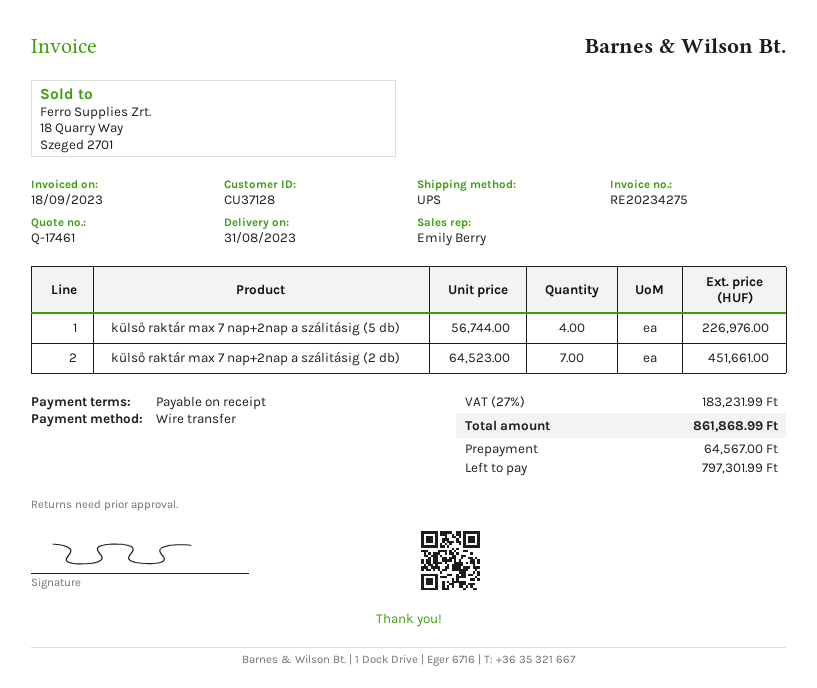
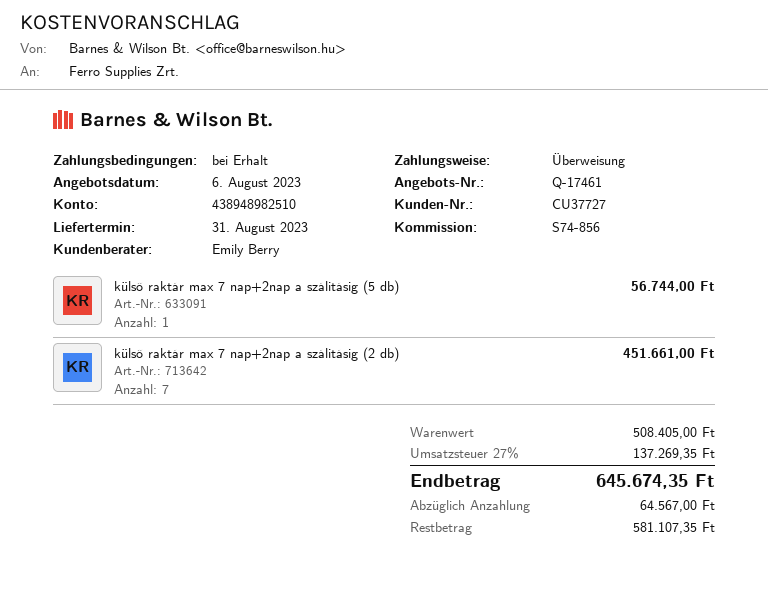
customer number: CU37128 -> CU37727
külső raktár max 7 nap+2nap a szálitásig (5 db): 4 for 226976.00 -> 1 for 56744.00
tax: 27% = 183231.99 -> 27% = 137269.35
total: 861868.99 -> 645674.35
balance: 797301.99 -> 581107.35

